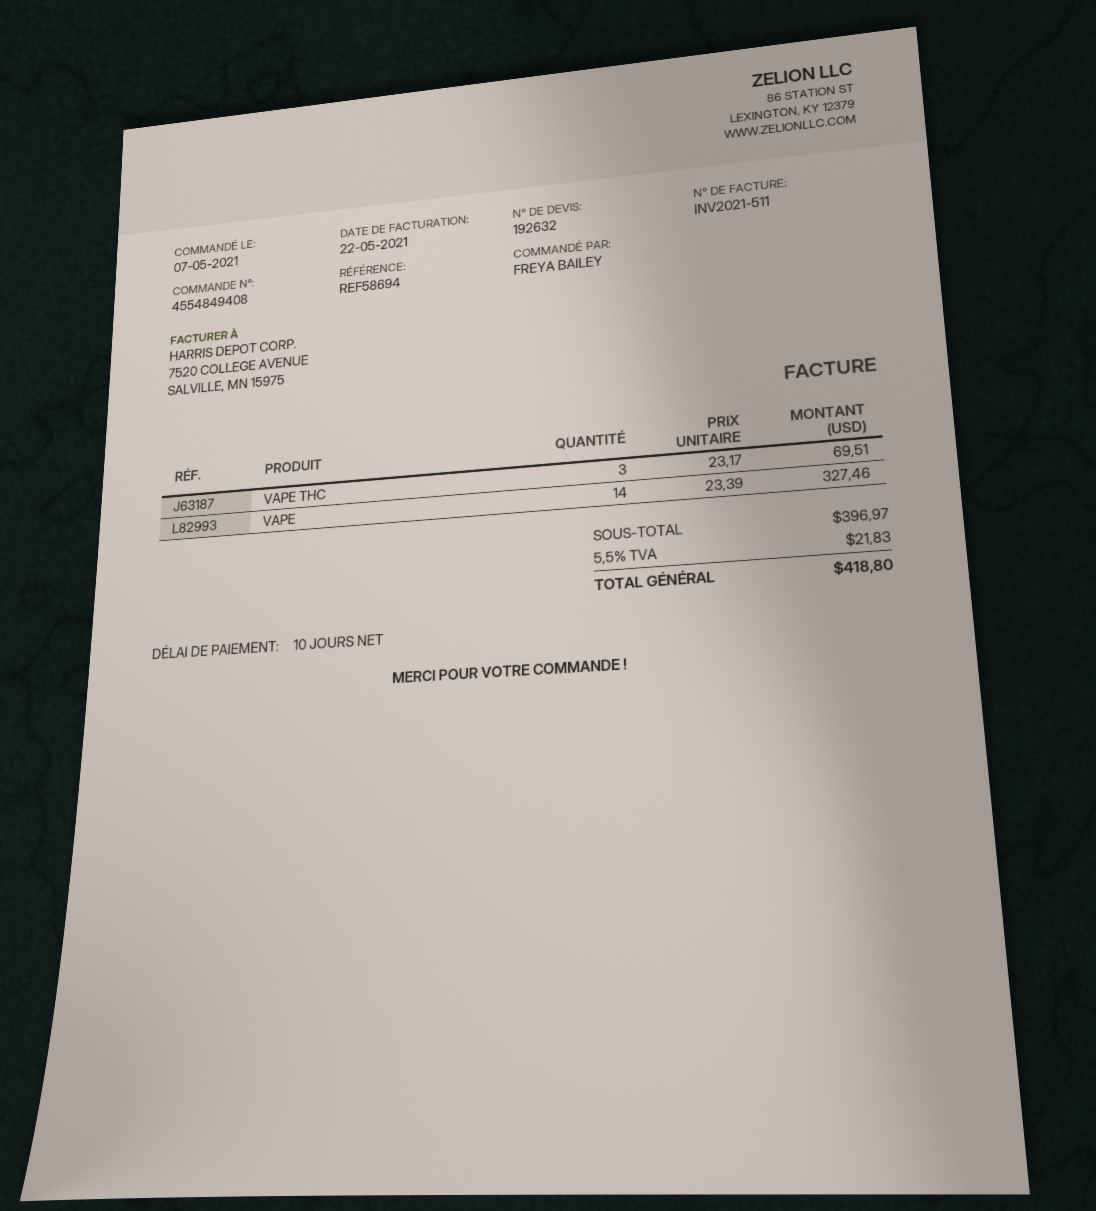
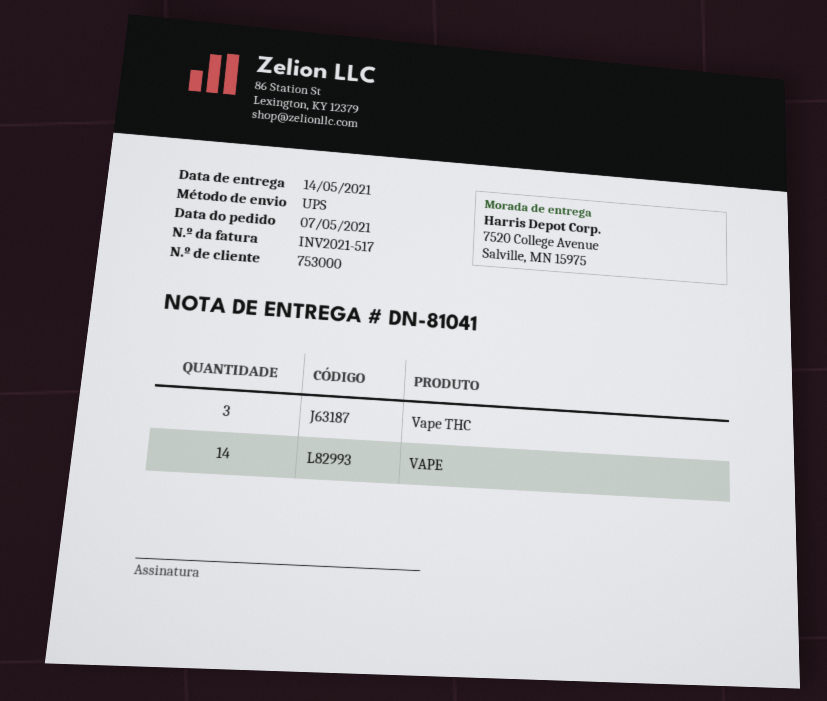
invoice number: INV2021-511 -> INV2021-517

